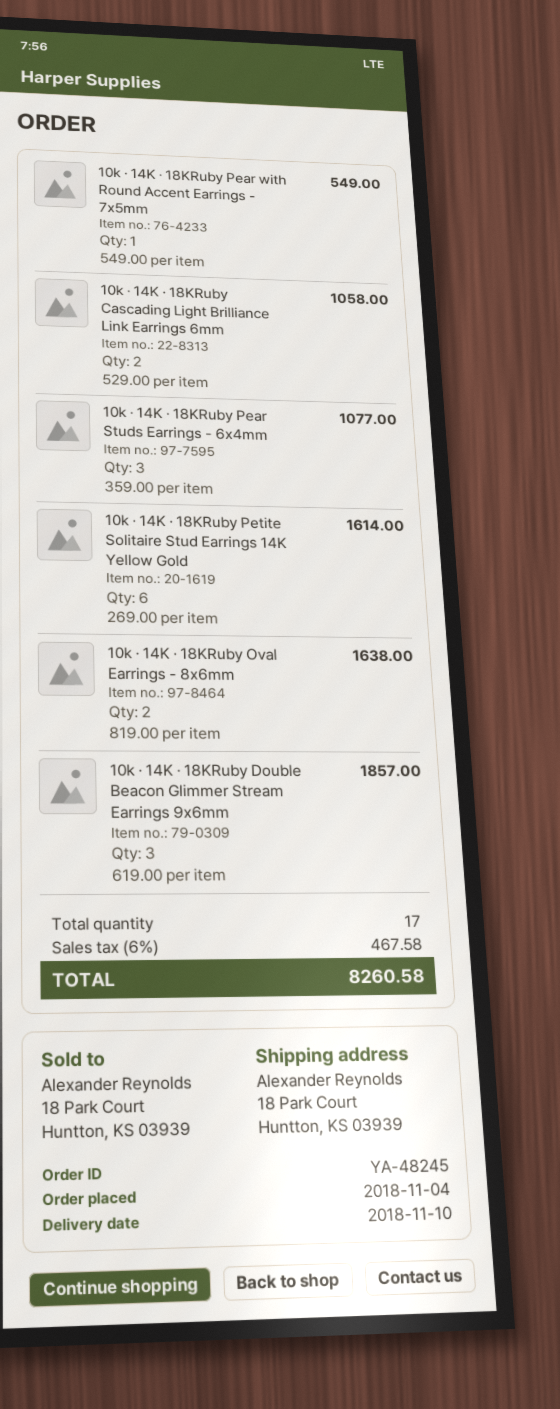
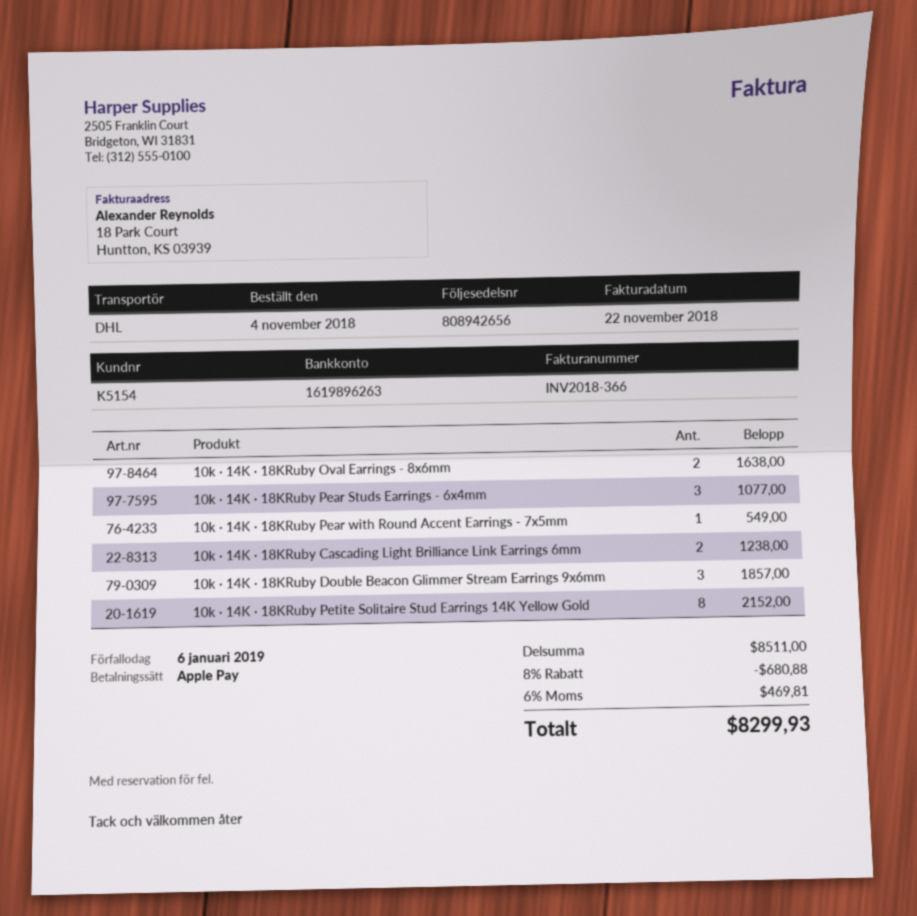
10k · 14K · 18KRuby Cascading Light Brilliance Link Earrings 6mm: 2 for 1058.00 -> 2 for 1238.00
10k · 14K · 18KRuby Petite Solitaire Stud Earrings 14K Yellow Gold: 6 for 1614.00 -> 8 for 2152.00
discount: none -> 8% = 680.88
tax: 6% = 467.58 -> 6% = 469.81
total: 8260.58 -> 8299.93

